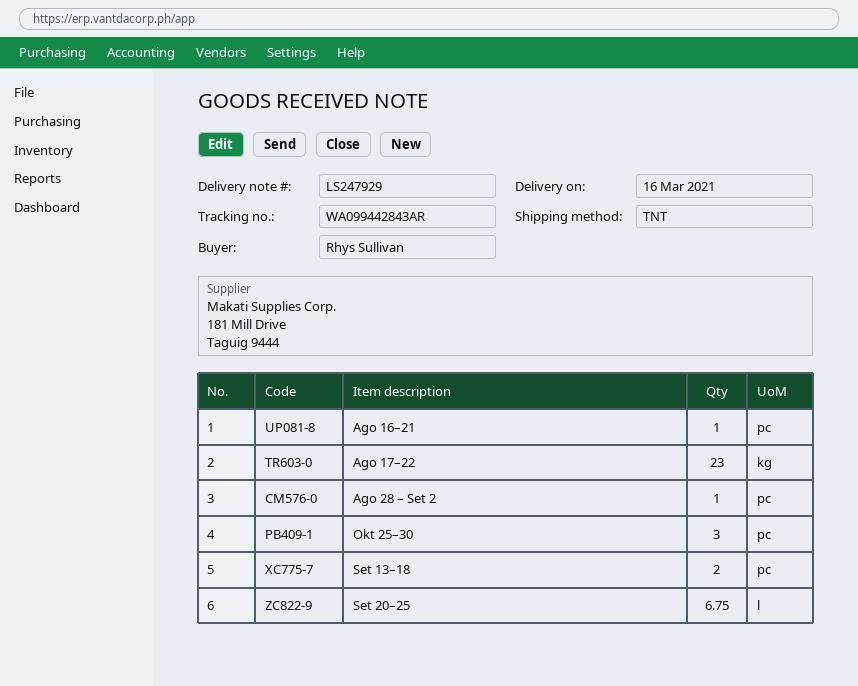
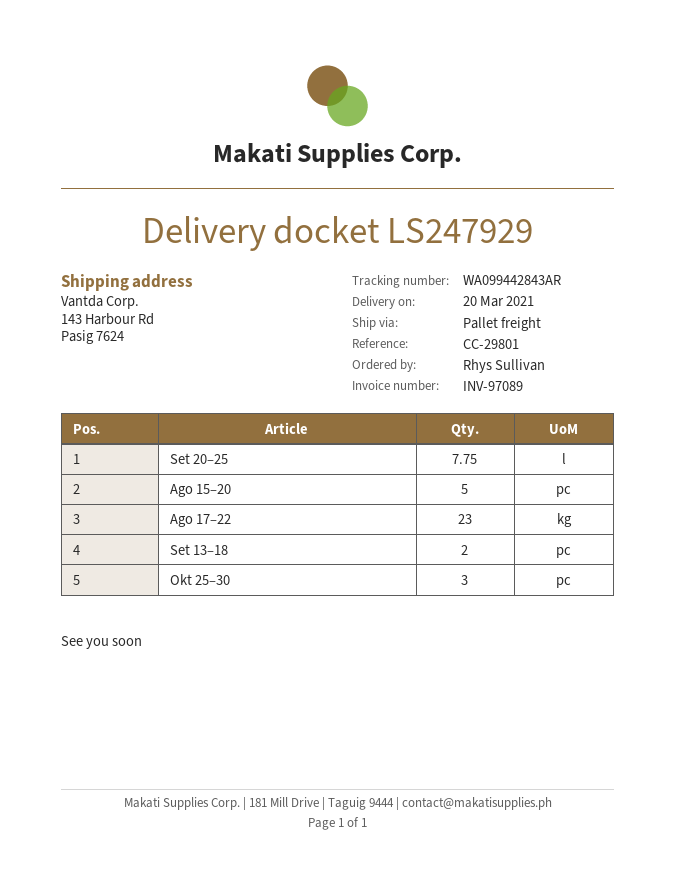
delivery date: 2021-03-16 -> 2021-03-20
shipping method: TNT -> pallet freight
Ago 16–21: 1 -> none
Ago 28 – Set 2: 1 -> none
Set 20–25: 6.75 -> 7.75
Ago 15–20: none -> 5

